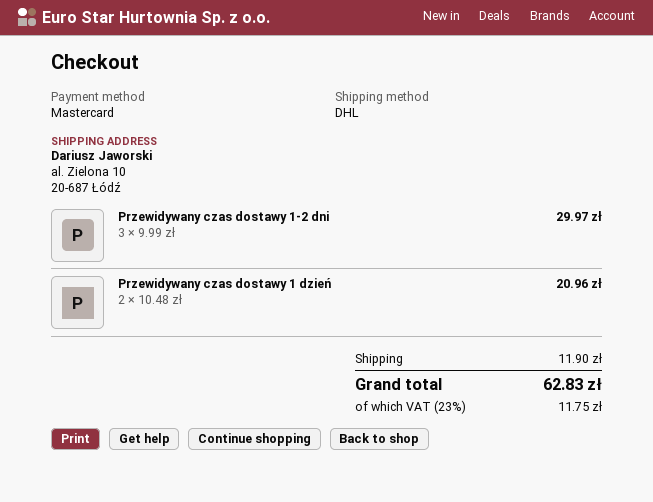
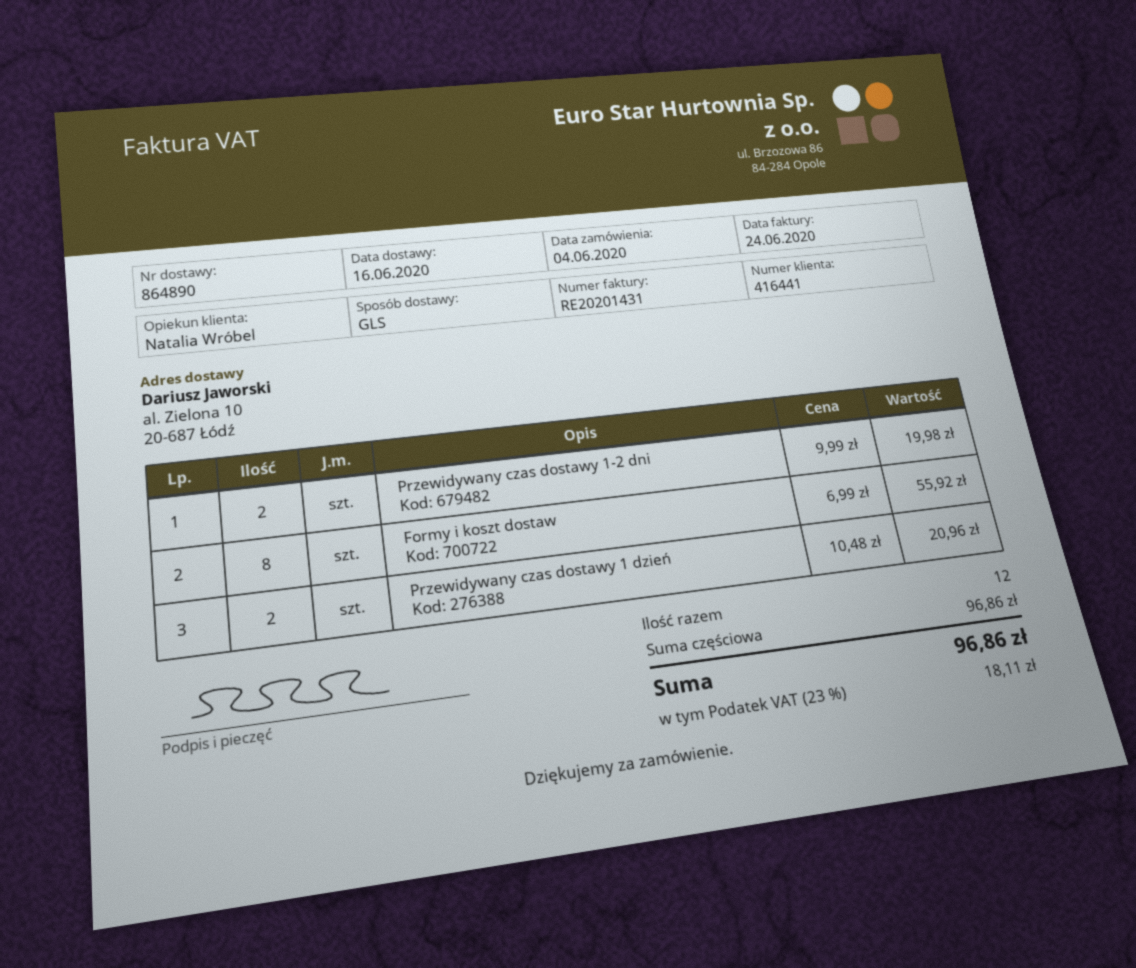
shipping method: DHL -> GLS
Przewidywany czas dostawy 1-2 dni: 3 x 9.99 = 29.97 -> 2 x 9.99 = 19.98
Formy i koszt dostaw: none -> 8 x 6.99 = 55.92
shipping: 11.90 -> none
tax: 23% = 11.75 -> 23% = 18.11
total: 62.83 -> 96.86

